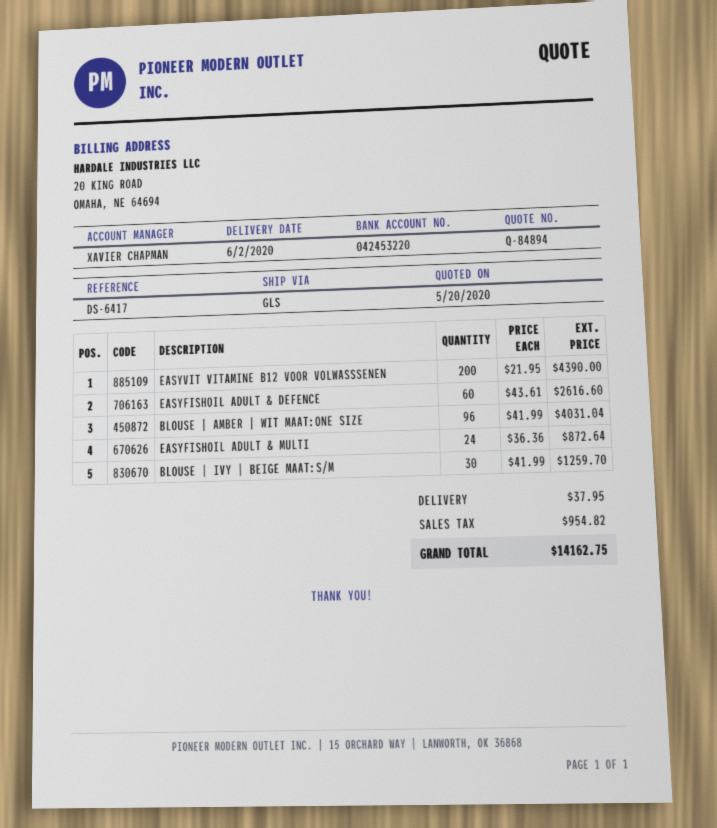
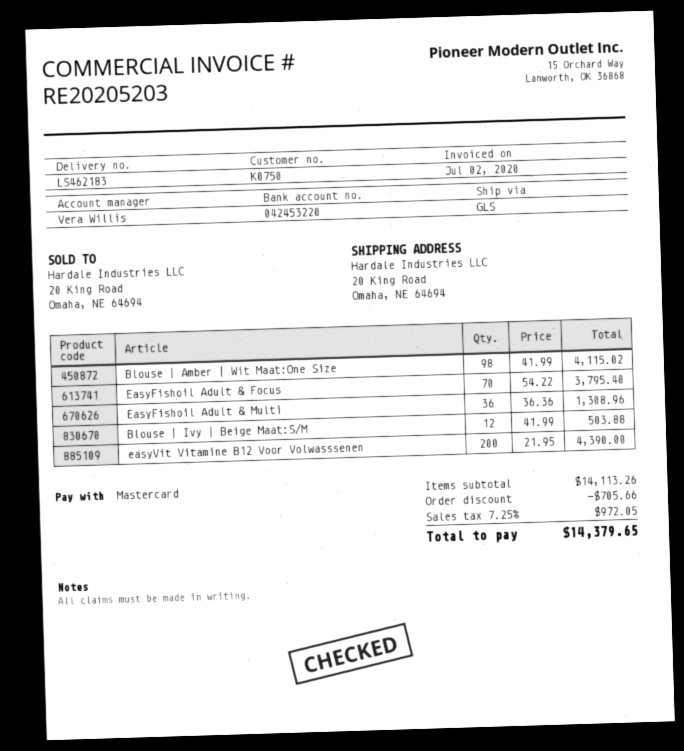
sales rep: XAVIER CHAPMAN -> Vera Willis
EASYFISHOIL ADULT & DEFENCE: 60 x 43.61 = 2616.60 -> none
BLOUSE | AMBER | WIT MAAT:ONE SIZE: 96 x 41.99 = 4031.04 -> 98 x 41.99 = 4115.02
EASYFISHOIL ADULT & MULTI: 24 x 36.36 = 872.64 -> 36 x 36.36 = 1308.96
BLOUSE | IVY | BEIGE MAAT:S/M: 30 x 41.99 = 1259.70 -> 12 x 41.99 = 503.88
EasyFishoil Adult & Focus: none -> 70 x 54.22 = 3795.40
discount: none -> 705.66
shipping: 37.95 -> none
tax: 954.82 -> 972.05
total: 14162.75 -> 14379.65

